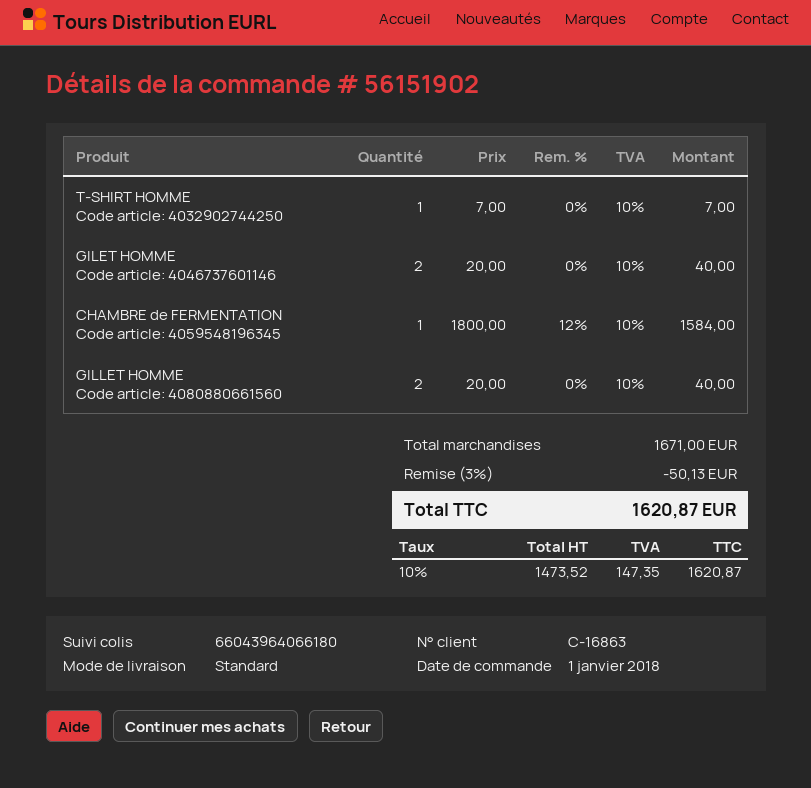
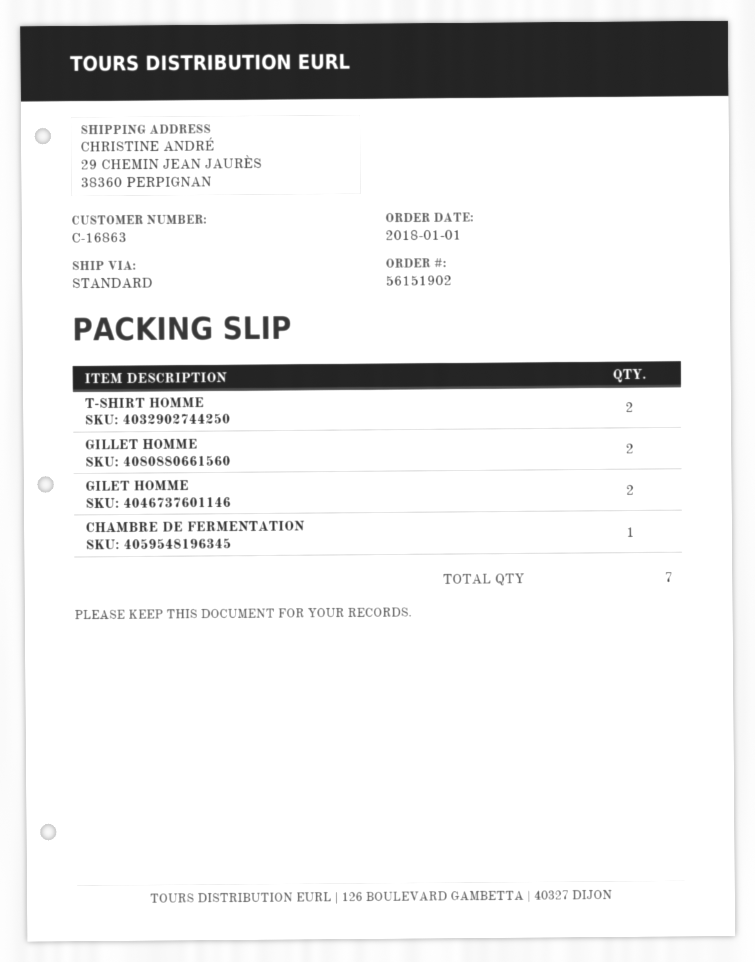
T-SHIRT HOMME: 1 -> 2

